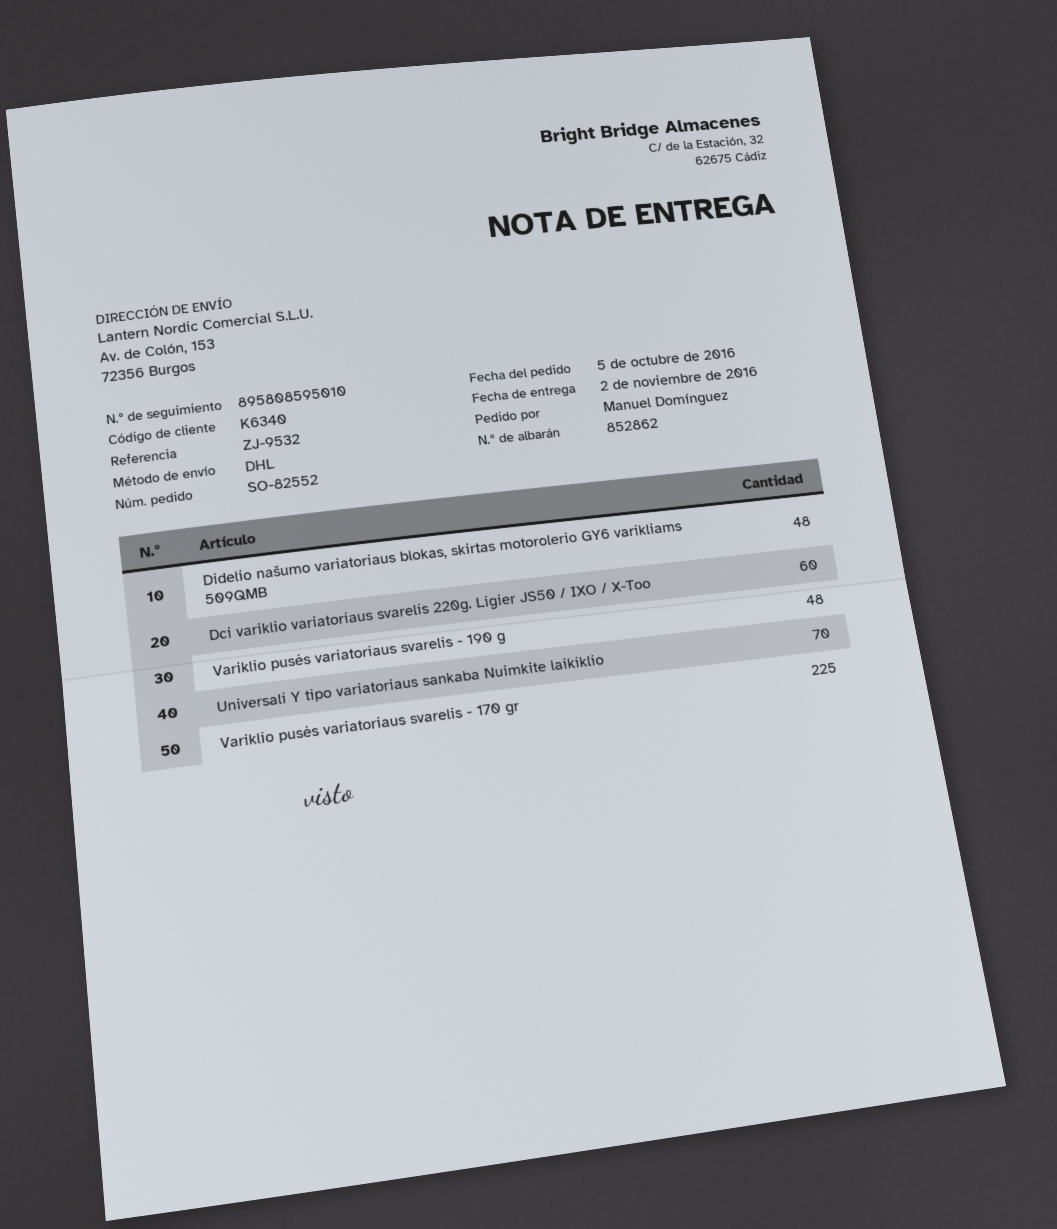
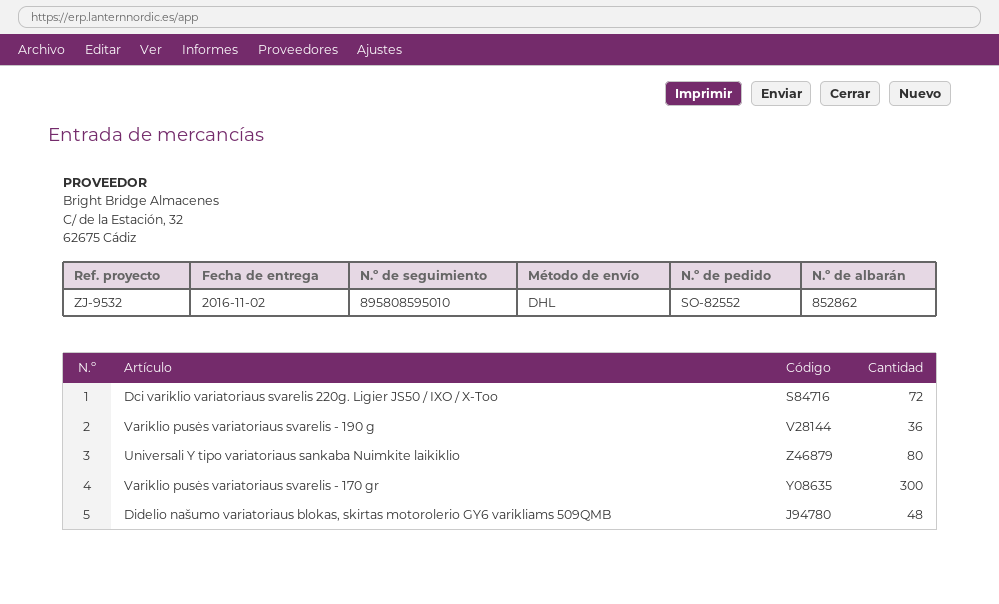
Dci variklio variatoriaus svarelis 220g. Ligier JS50 / IXO / X-Too: 60 -> 72
Variklio pusės variatoriaus svarelis - 190 g: 48 -> 36
Universali Y tipo variatoriaus sankaba Nuimkite laikiklio: 70 -> 80
Variklio pusės variatoriaus svarelis - 170 gr: 225 -> 300

